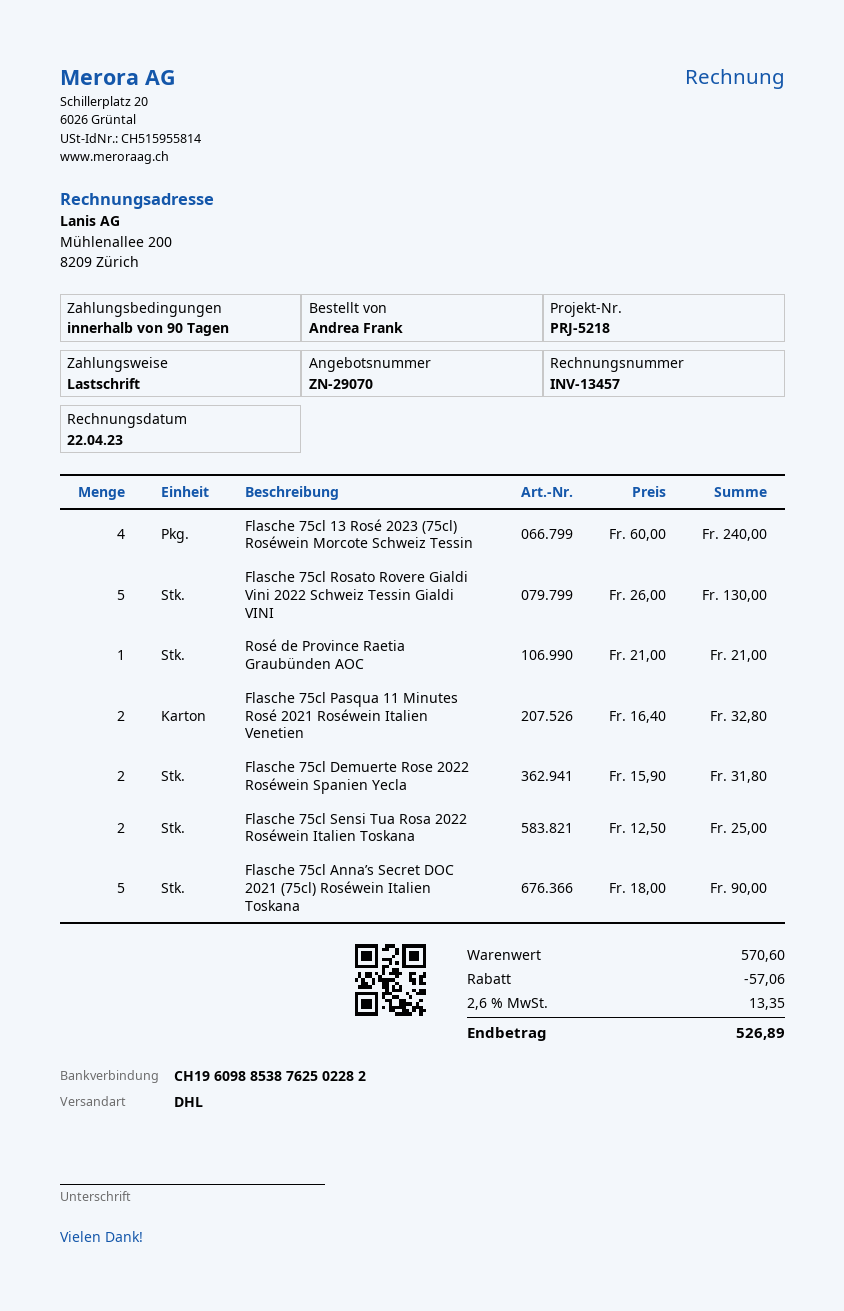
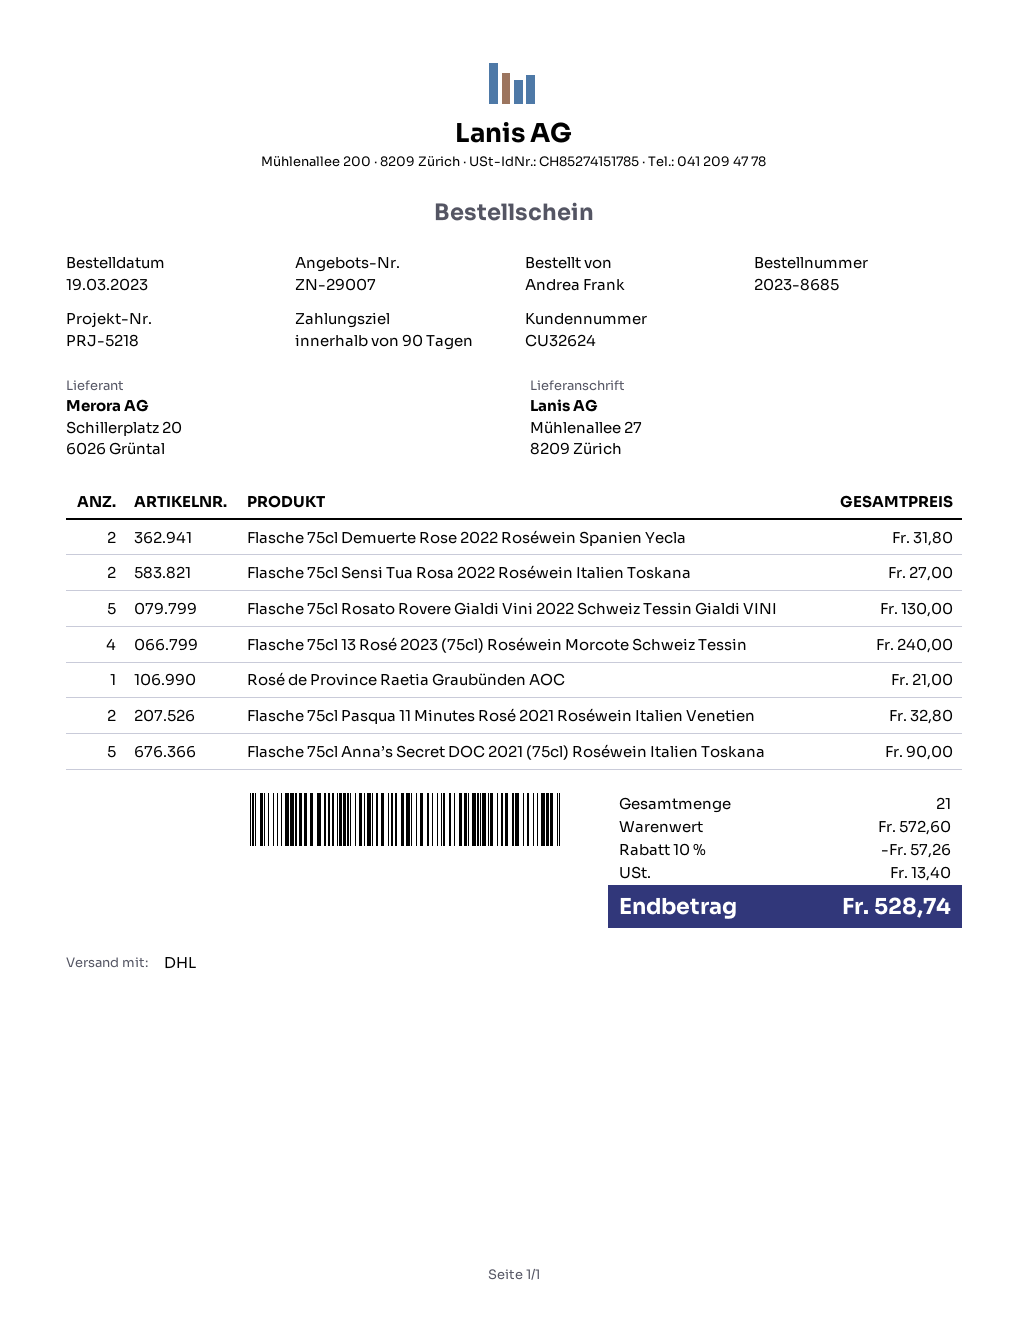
quote number: ZN-29070 -> ZN-29007
Flasche 75cl Sensi Tua Rosa 2022 Roséwein Italien Toskana: 2 for 25.00 -> 2 for 27.00
subtotal: 570.60 -> 572.60
discount: 57.06 -> 57.26
tax: 13.35 -> 13.40
total: 526.89 -> 528.74

